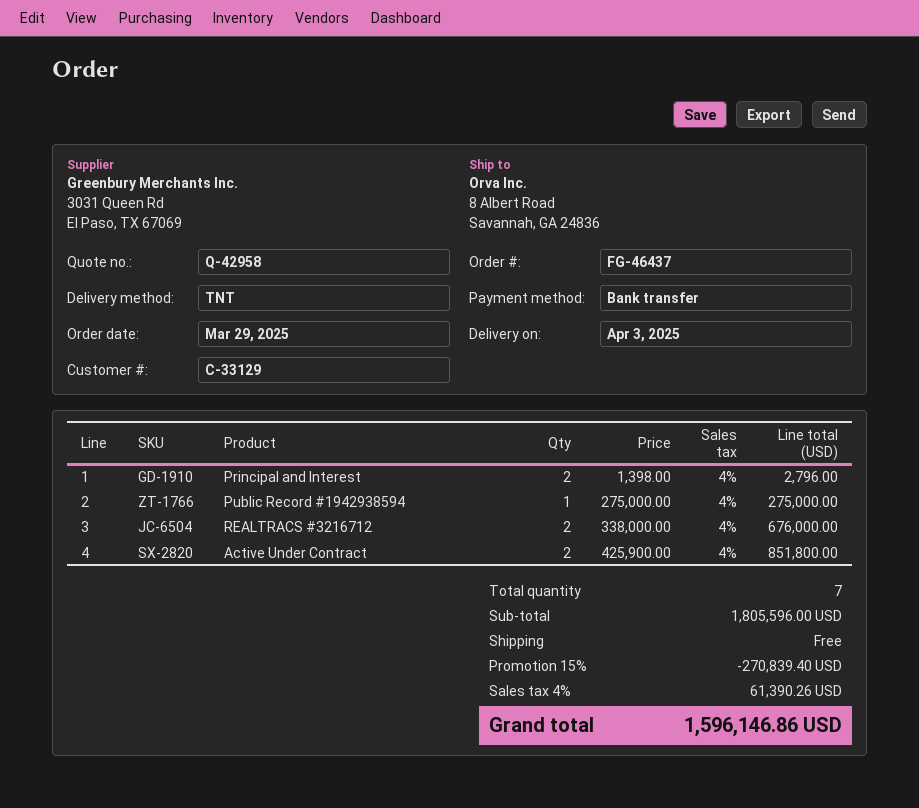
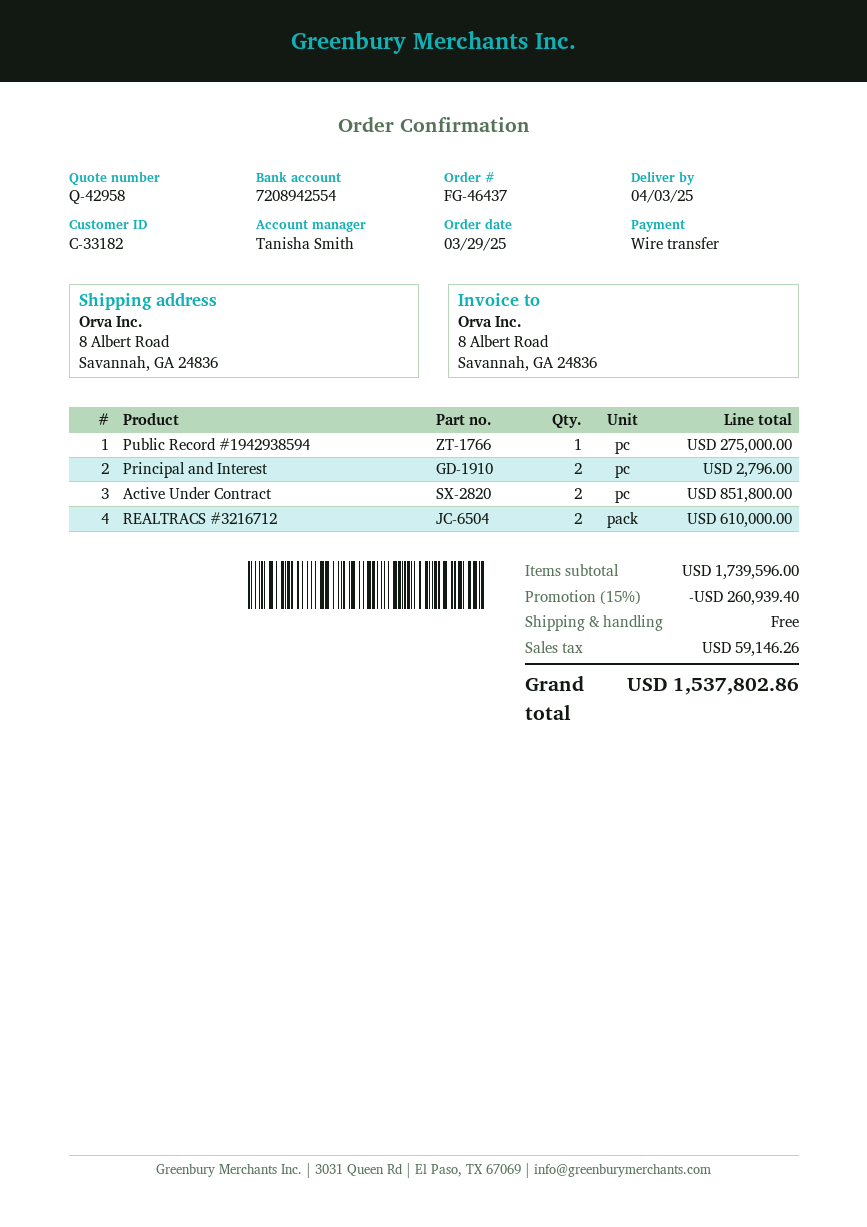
customer number: C-33129 -> C-33182
REALTRACS #3216712: 2 for 676000.00 -> 2 for 610000.00
subtotal: 1805596.00 -> 1739596.00
discount: 15% = 270839.40 -> 15% = 260939.40
tax: 61390.26 -> 59146.26
total: 1596146.86 -> 1537802.86

